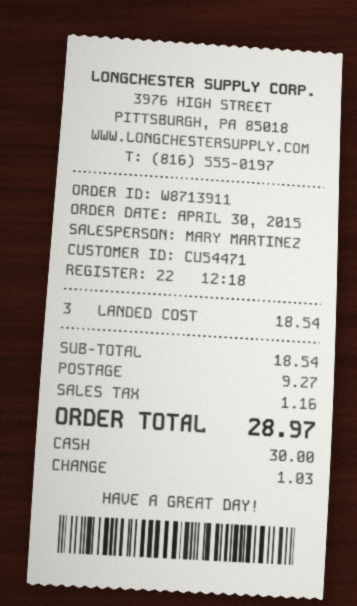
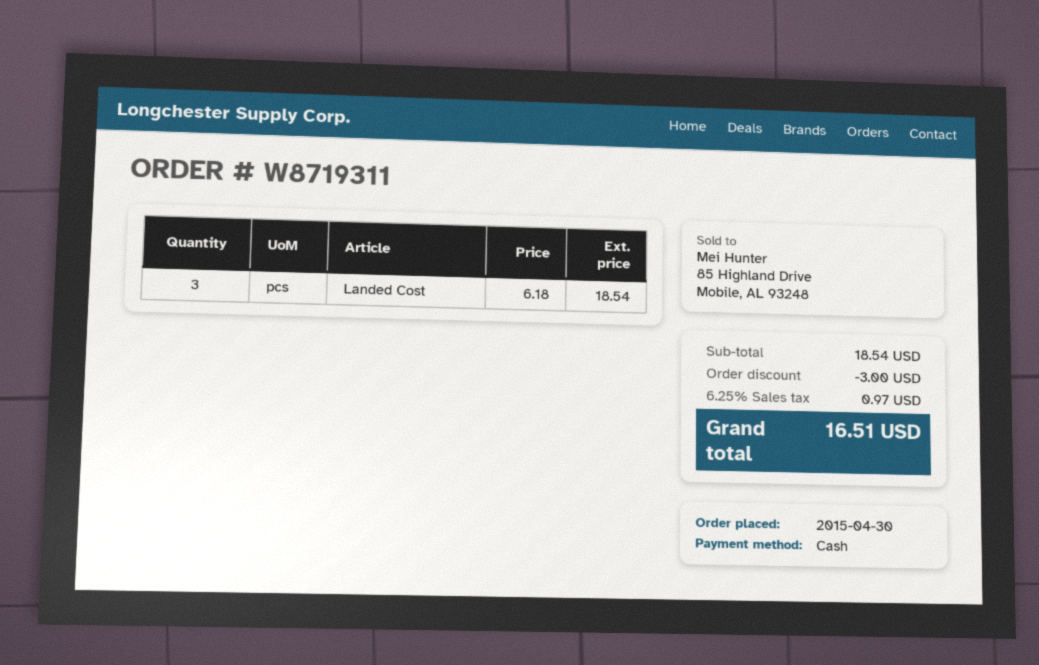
order number: W8713911 -> W8719311
discount: none -> 3.00
shipping: 9.27 -> none
tax: 1.16 -> 0.97
total: 28.97 -> 16.51

